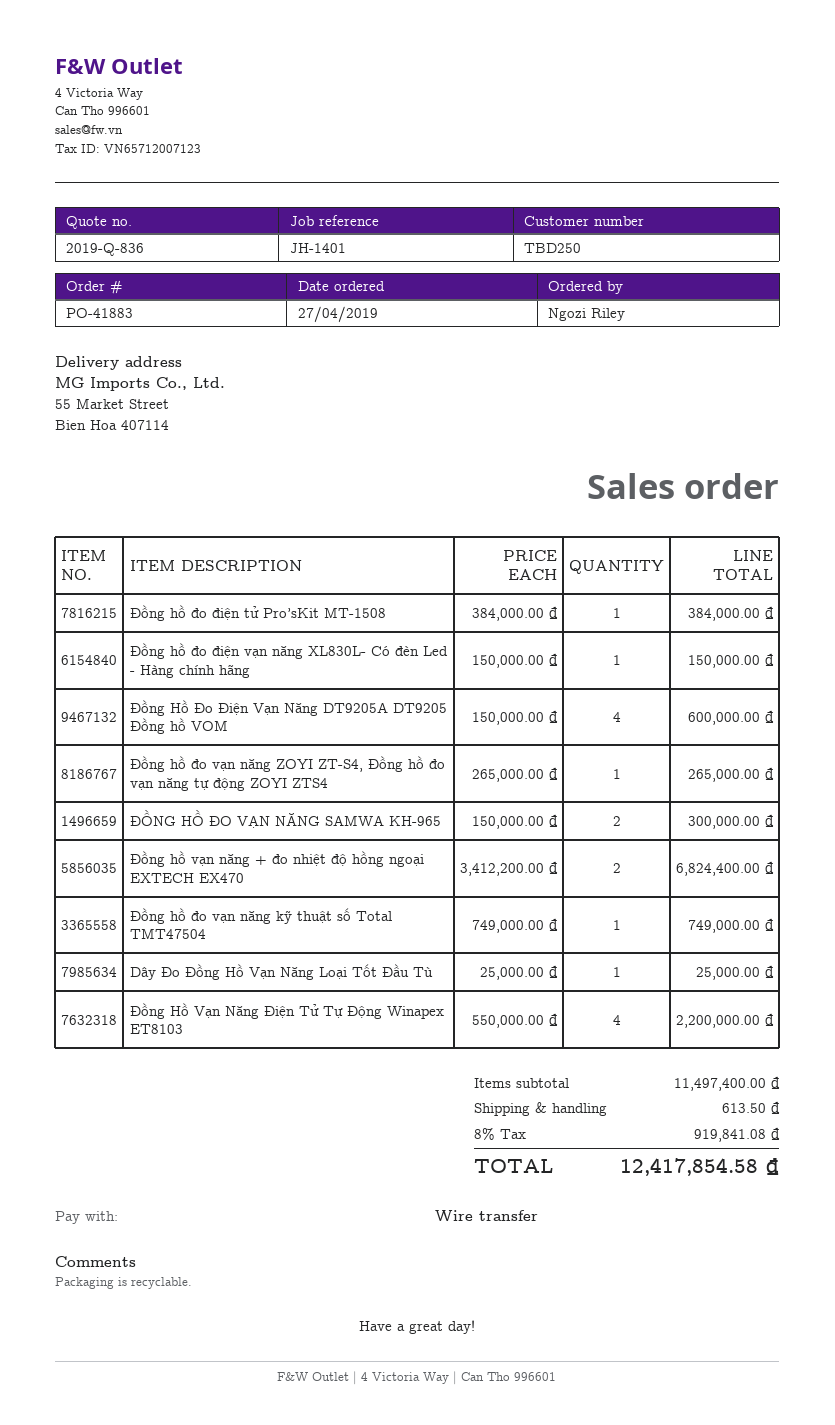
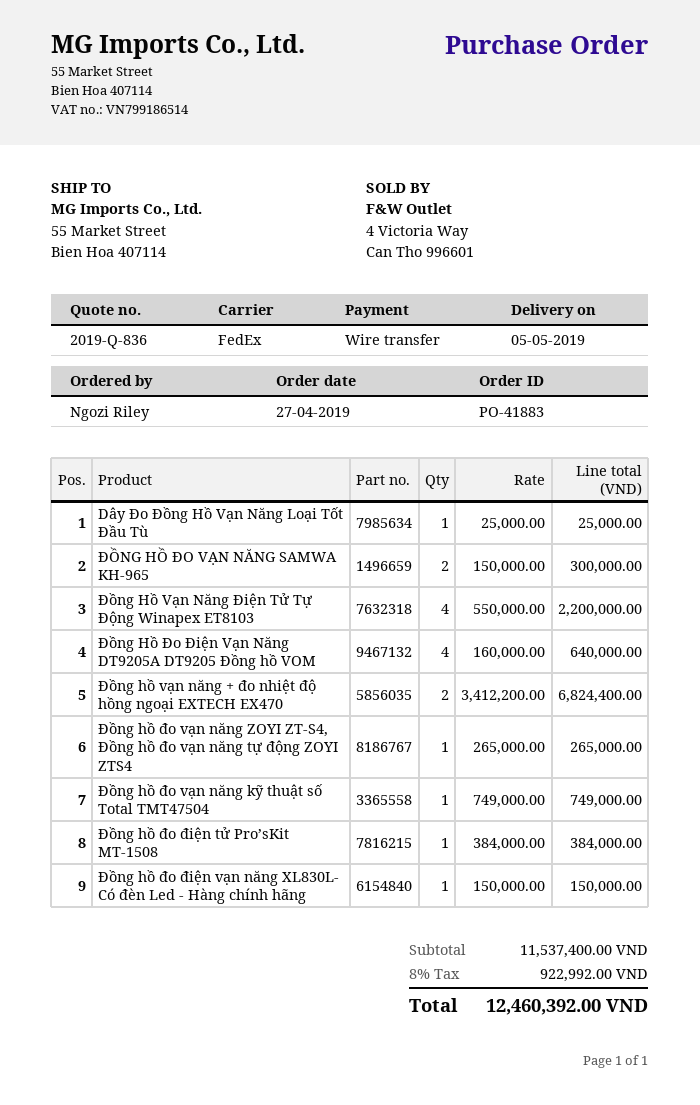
Đồng Hồ Đo Điện Vạn Năng DT9205A DT9205 Đồng hồ VOM: 4 x 150000.00 = 600000.00 -> 4 x 160000.00 = 640000.00
subtotal: 11497400.00 -> 11537400.00
shipping: 613.50 -> none
tax: 8% = 919841.08 -> 8% = 922992.00
total: 12417854.58 -> 12460392.00

